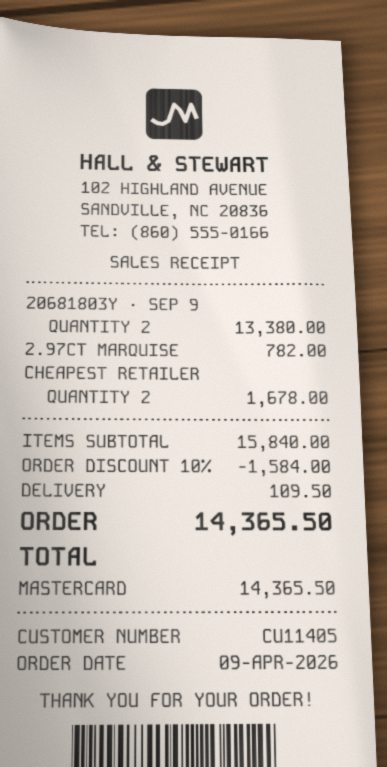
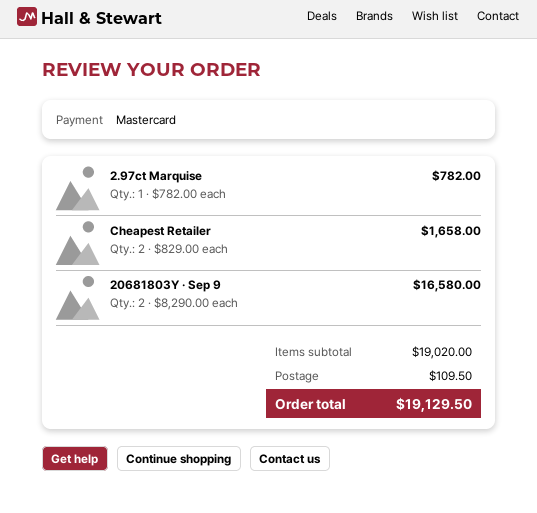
20681803Y · SEP 9: 2 for 13380.00 -> 2 for 16580.00
CHEAPEST RETAILER: 2 for 1678.00 -> 2 for 1658.00
subtotal: 15840.00 -> 19020.00
discount: 10% = 1584.00 -> none
total: 14365.50 -> 19129.50

